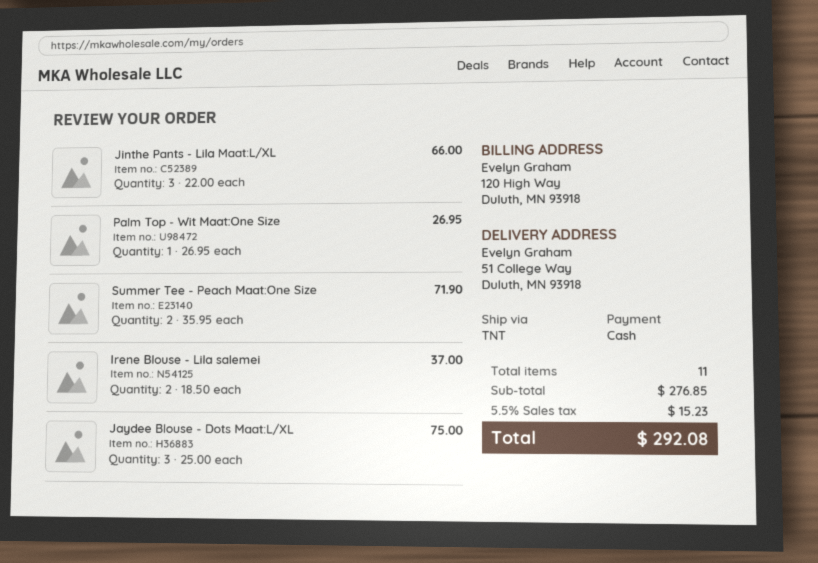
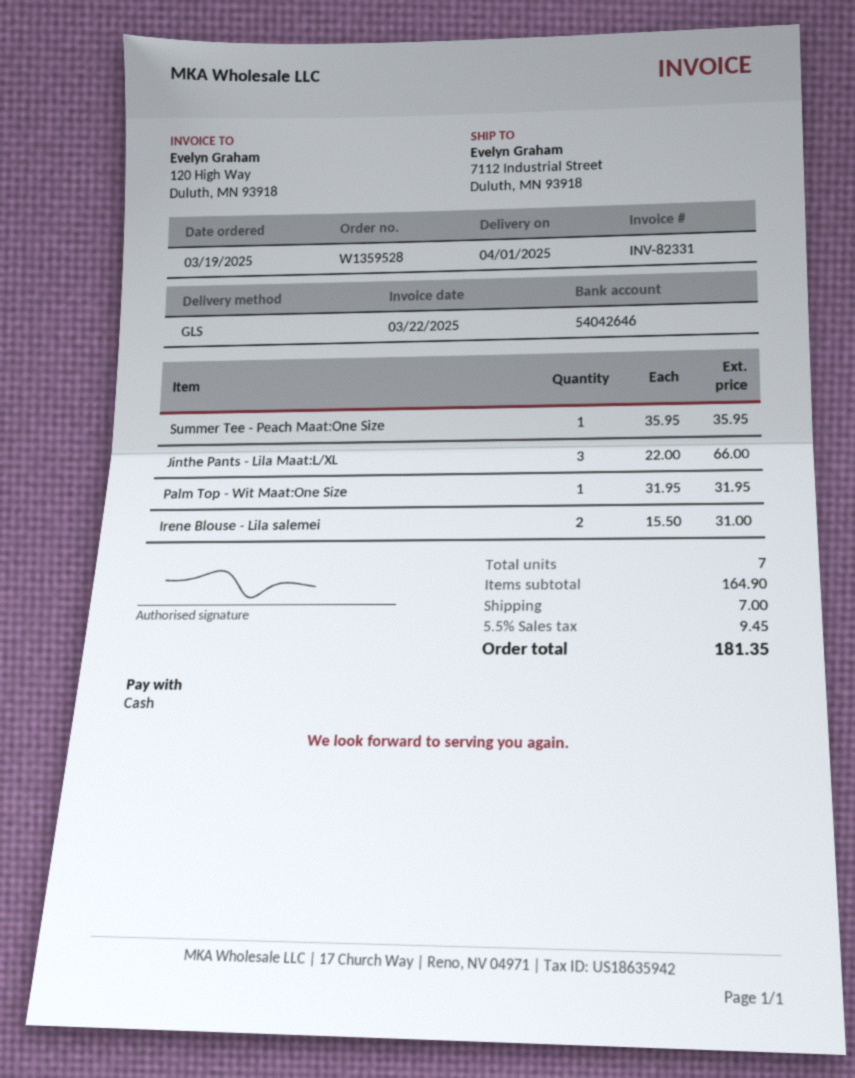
shipping method: TNT -> GLS
ship to: 51 College Way, Duluth, MN 93918 -> 7112 Industrial Street, Duluth, MN 93918
Palm Top - Wit Maat:One Size: 1 x 26.95 = 26.95 -> 1 x 31.95 = 31.95
Summer Tee - Peach Maat:One Size: 2 x 35.95 = 71.90 -> 1 x 35.95 = 35.95
Irene Blouse - Lila salemei: 2 x 18.50 = 37.00 -> 2 x 15.50 = 31.00
Jaydee Blouse - Dots Maat:L/XL: 3 x 25.00 = 75.00 -> none
total quantity: 11 -> 7
subtotal: 276.85 -> 164.90
shipping: none -> 7.00
tax: 5.5% = 15.23 -> 5.5% = 9.45
total: 292.08 -> 181.35

